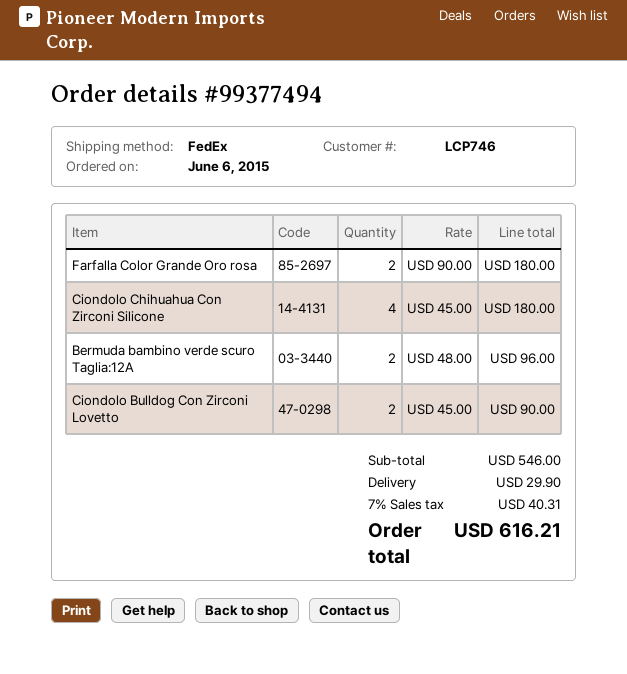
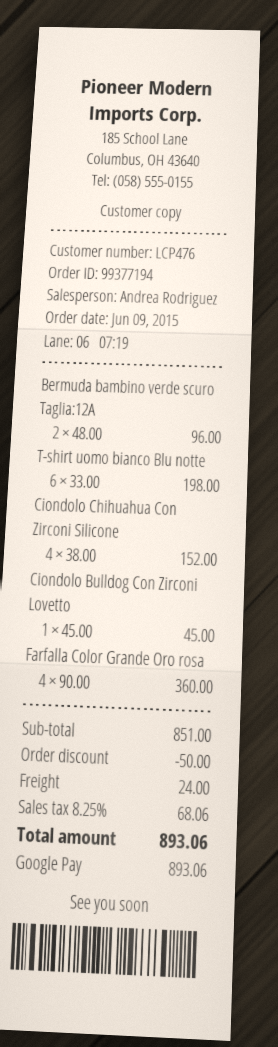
order number: 99377494 -> 99377194
order date: 2015-06-06 -> 2015-06-09
customer number: LCP746 -> LCP476
Farfalla Color Grande Oro rosa: 2 x 90.00 = 180.00 -> 4 x 90.00 = 360.00
Ciondolo Chihuahua Con Zirconi Silicone: 4 x 45.00 = 180.00 -> 4 x 38.00 = 152.00
Ciondolo Bulldog Con Zirconi Lovetto: 2 x 45.00 = 90.00 -> 1 x 45.00 = 45.00
T-shirt uomo bianco Blu notte: none -> 6 x 33.00 = 198.00
subtotal: 546.00 -> 851.00
discount: none -> 50.00
shipping: 29.90 -> 24.00
tax: 7% = 40.31 -> 8.25% = 68.06
total: 616.21 -> 893.06

